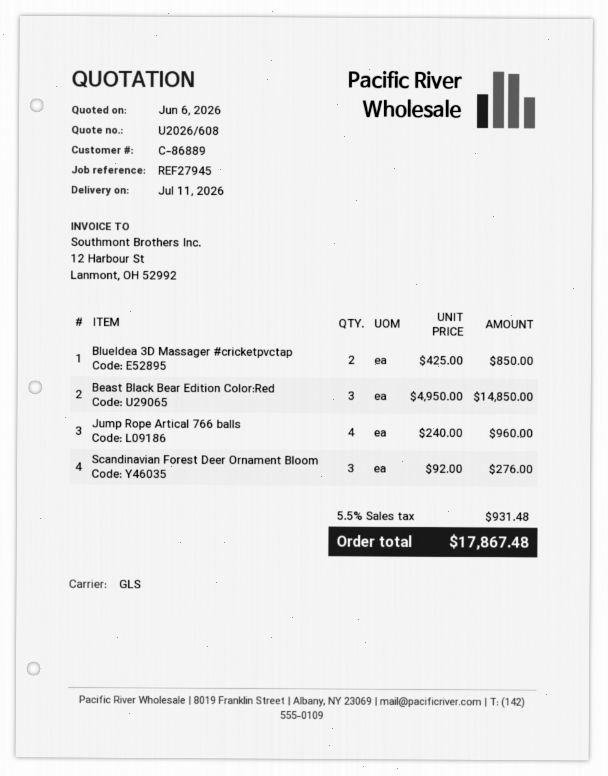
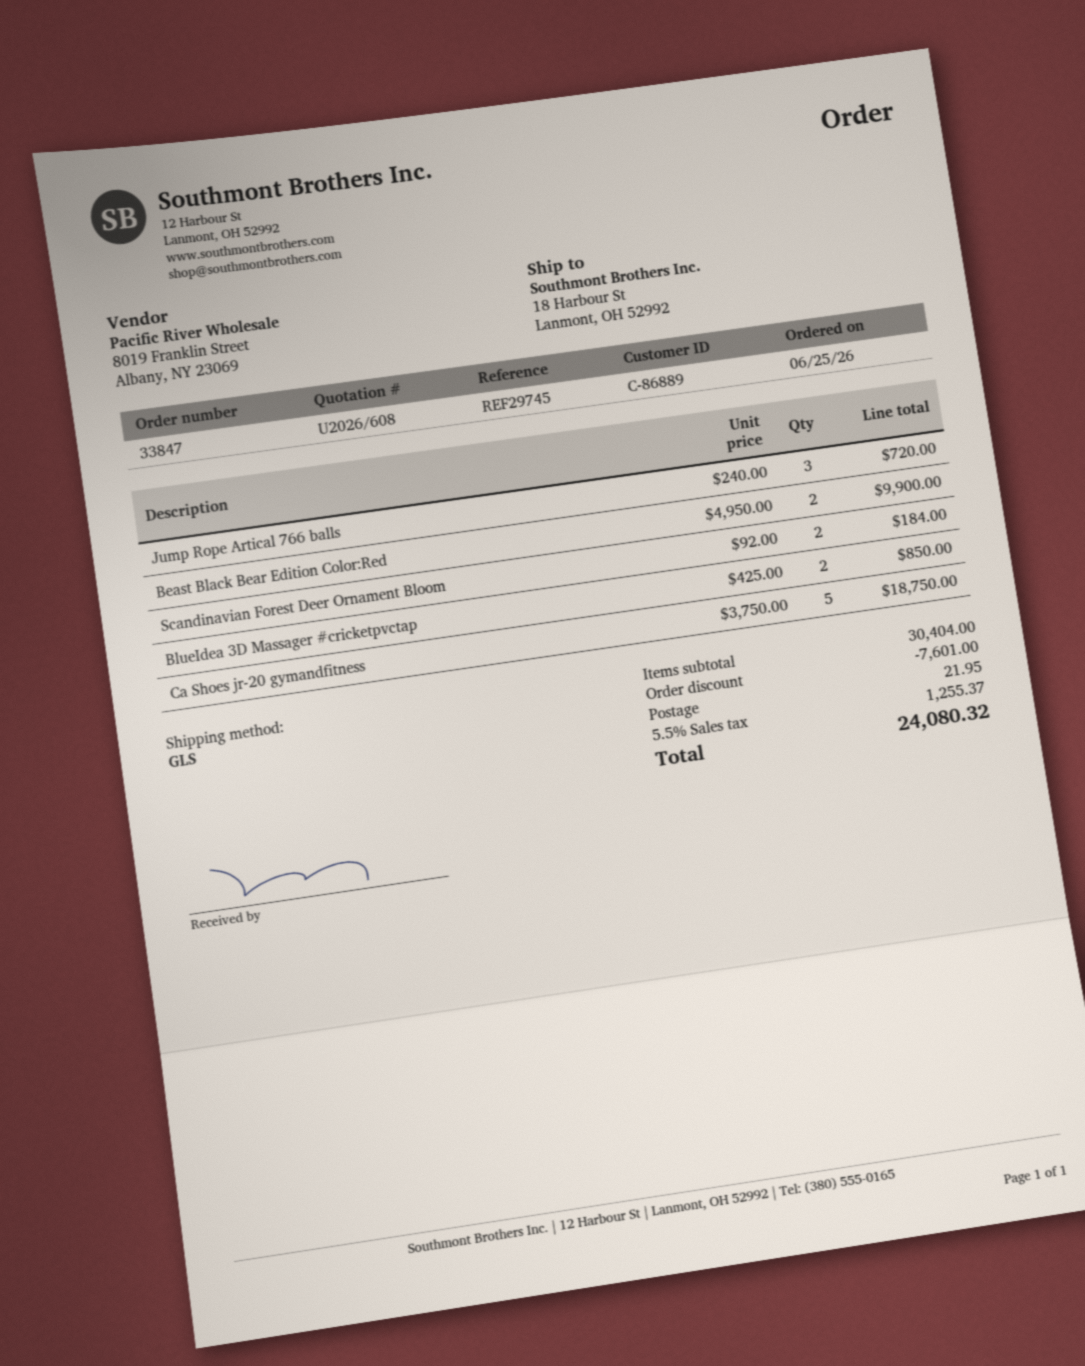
reference: REF27945 -> REF29745
Beast Black Bear Edition Color:Red: 3 x 4950.00 = 14850.00 -> 2 x 4950.00 = 9900.00
Jump Rope Artical 766 balls: 4 x 240.00 = 960.00 -> 3 x 240.00 = 720.00
Scandinavian Forest Deer Ornament Bloom: 3 x 92.00 = 276.00 -> 2 x 92.00 = 184.00
Ca Shoes jr-20 gymandfitness: none -> 5 x 3750.00 = 18750.00
discount: none -> 7601.00
shipping: none -> 21.95
tax: 5.5% = 931.48 -> 5.5% = 1255.37
total: 17867.48 -> 24080.32

